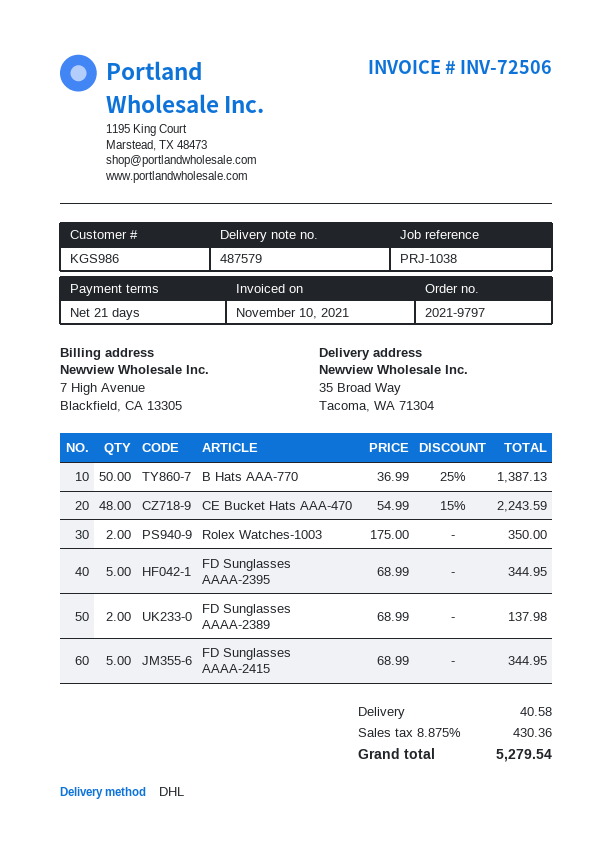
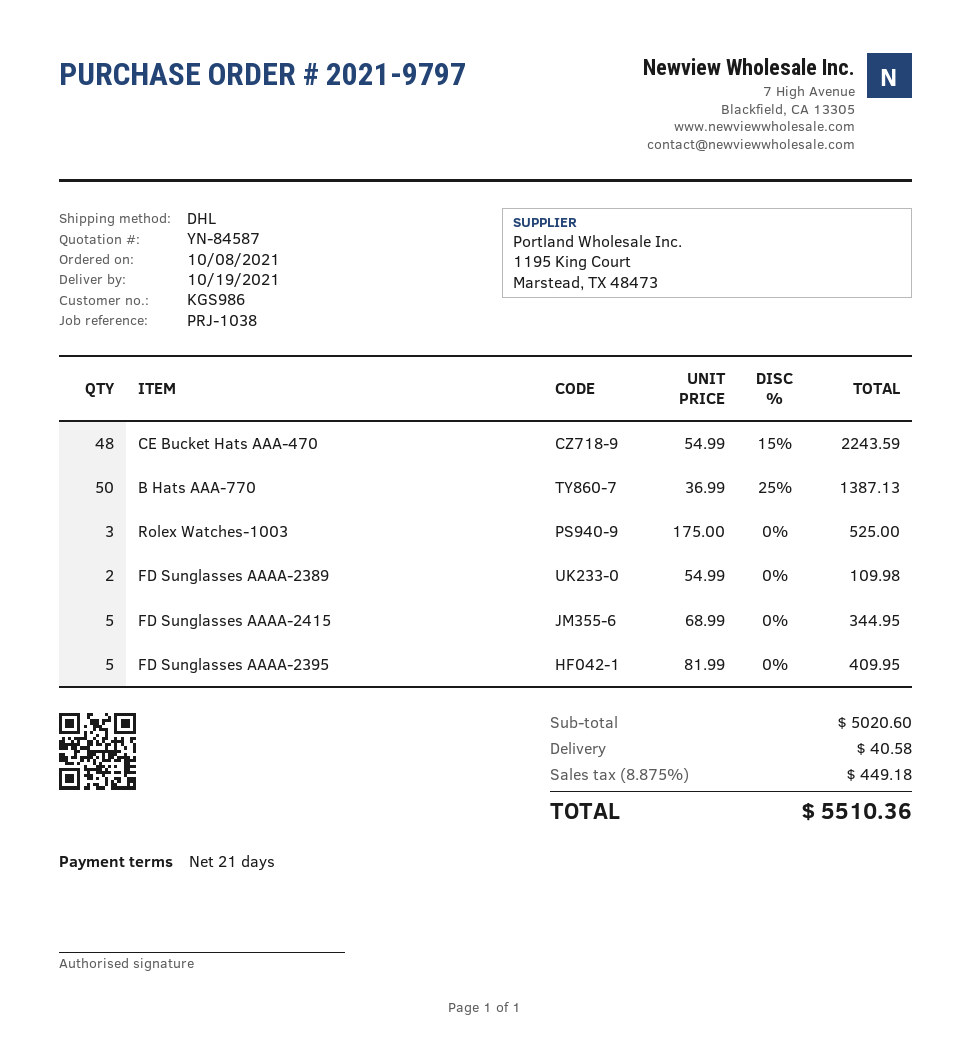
Rolex Watches-1003: 2 x 175.00 = 350.00 -> 3 x 175.00 = 525.00
FD Sunglasses AAAA-2395: 5 x 68.99 = 344.95 -> 5 x 81.99 = 409.95
FD Sunglasses AAAA-2389: 2 x 68.99 = 137.98 -> 2 x 54.99 = 109.98
tax: 8.875% = 430.36 -> 8.875% = 449.18
total: 5279.54 -> 5510.36

